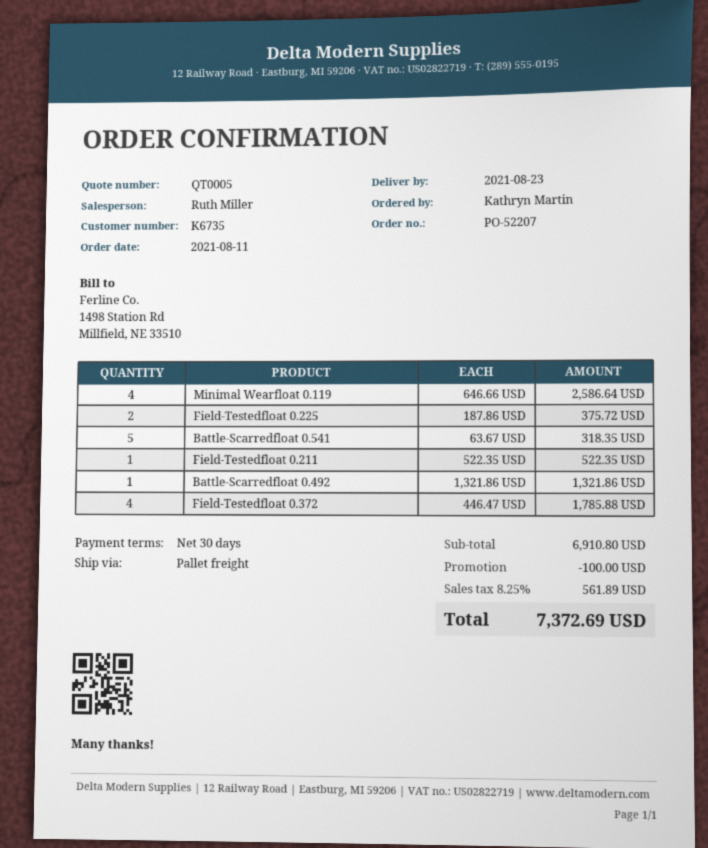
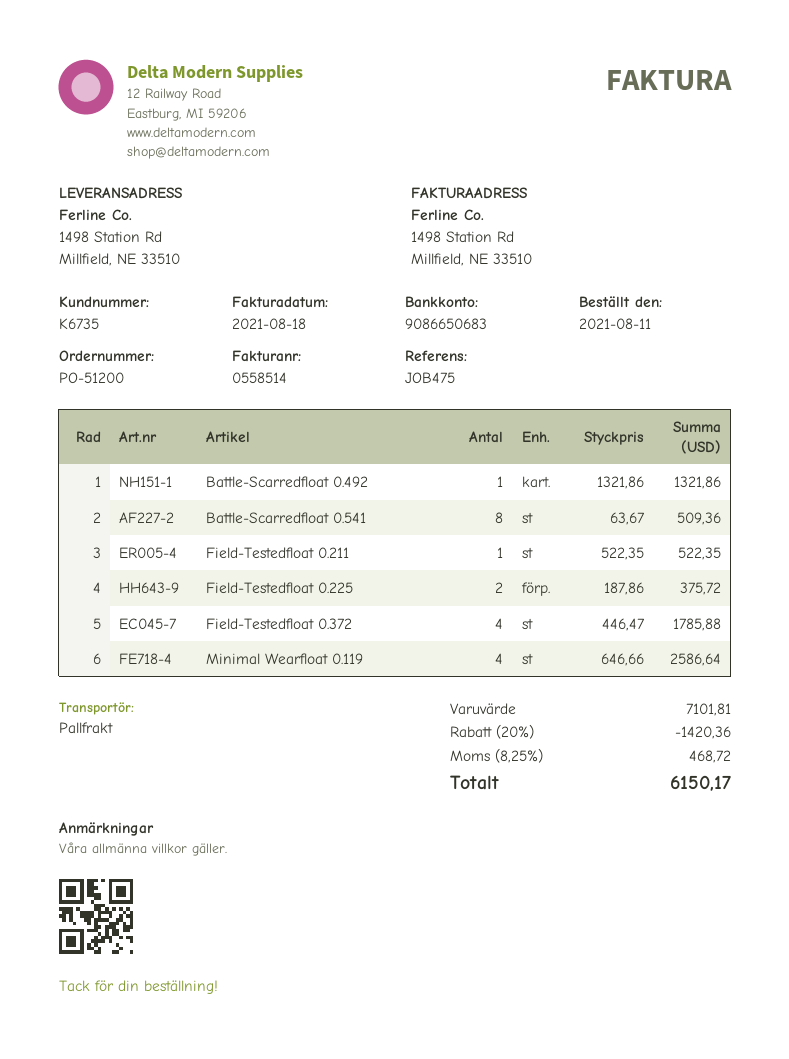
order number: PO-52207 -> PO-51200
Battle-Scarredfloat 0.541: 5 x 63.67 = 318.35 -> 8 x 63.67 = 509.36
subtotal: 6910.80 -> 7101.81
discount: 100.00 -> 1420.36
tax: 8.25% = 561.89 -> 8.25% = 468.72
total: 7372.69 -> 6150.17

